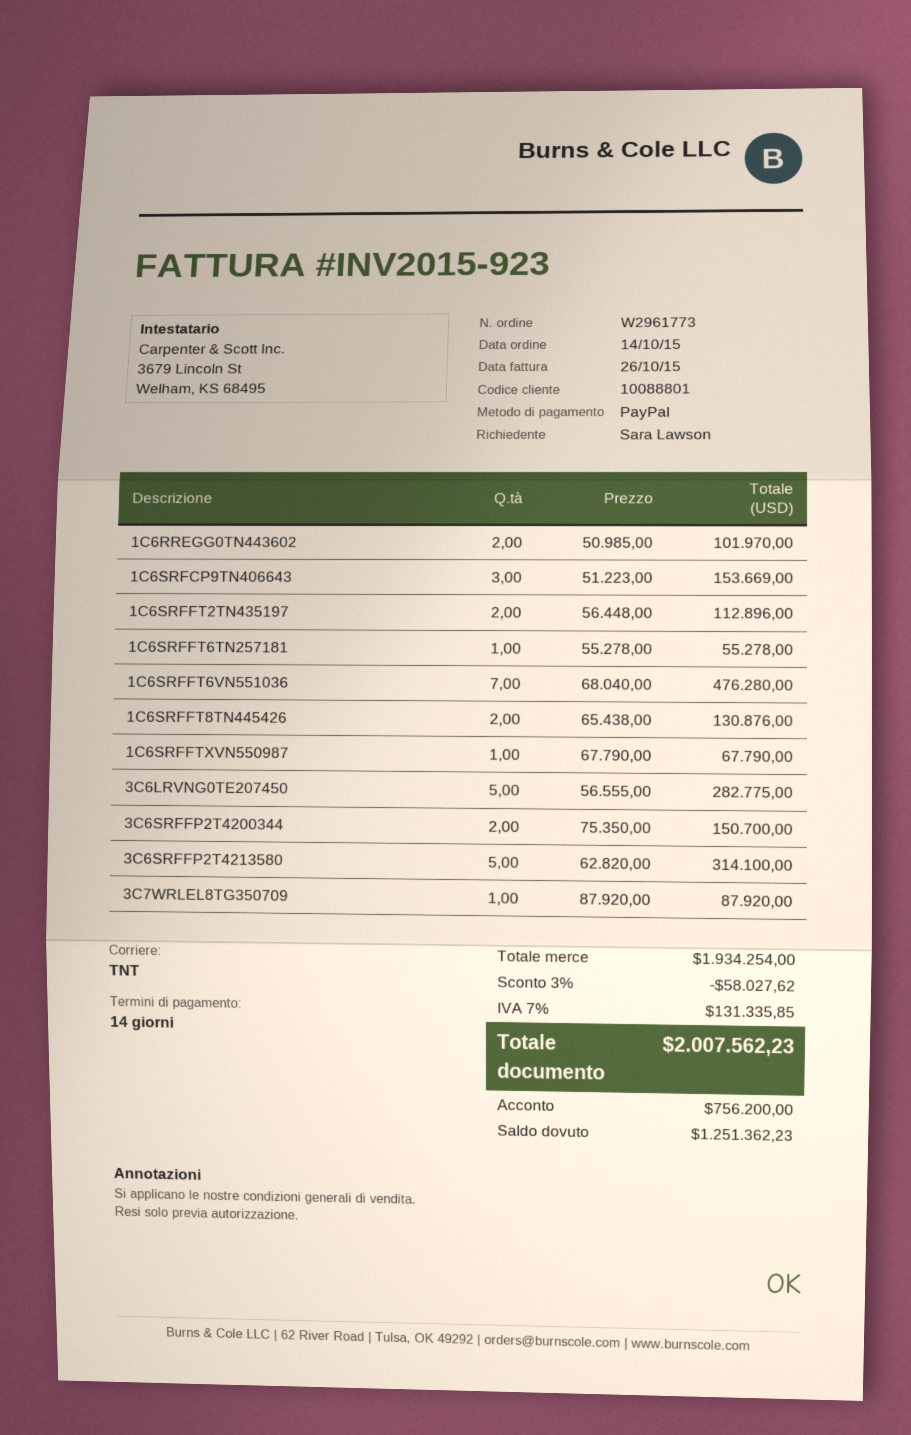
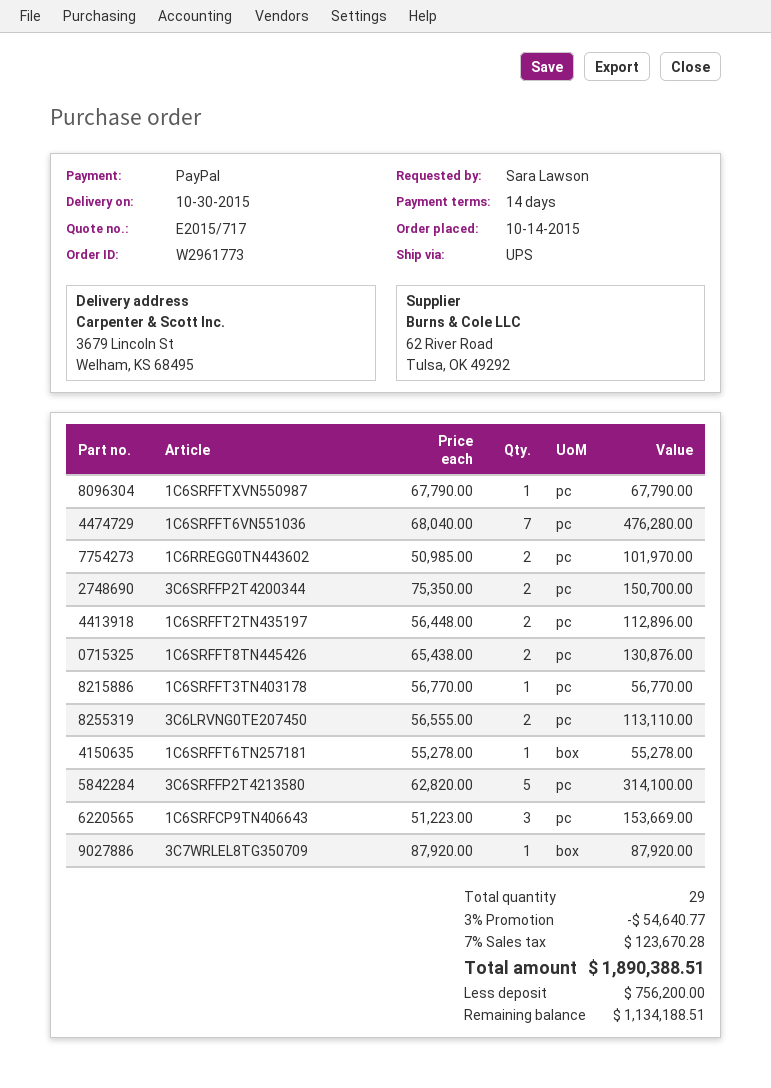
shipping method: TNT -> UPS
3C6LRVNG0TE207450: 5 x 56555.00 = 282775.00 -> 2 x 56555.00 = 113110.00
1C6SRFFT3TN403178: none -> 1 x 56770.00 = 56770.00
discount: 3% = 58027.62 -> 3% = 54640.77
tax: 7% = 131335.85 -> 7% = 123670.28
total: 2007562.23 -> 1890388.51
balance: 1251362.23 -> 1134188.51

